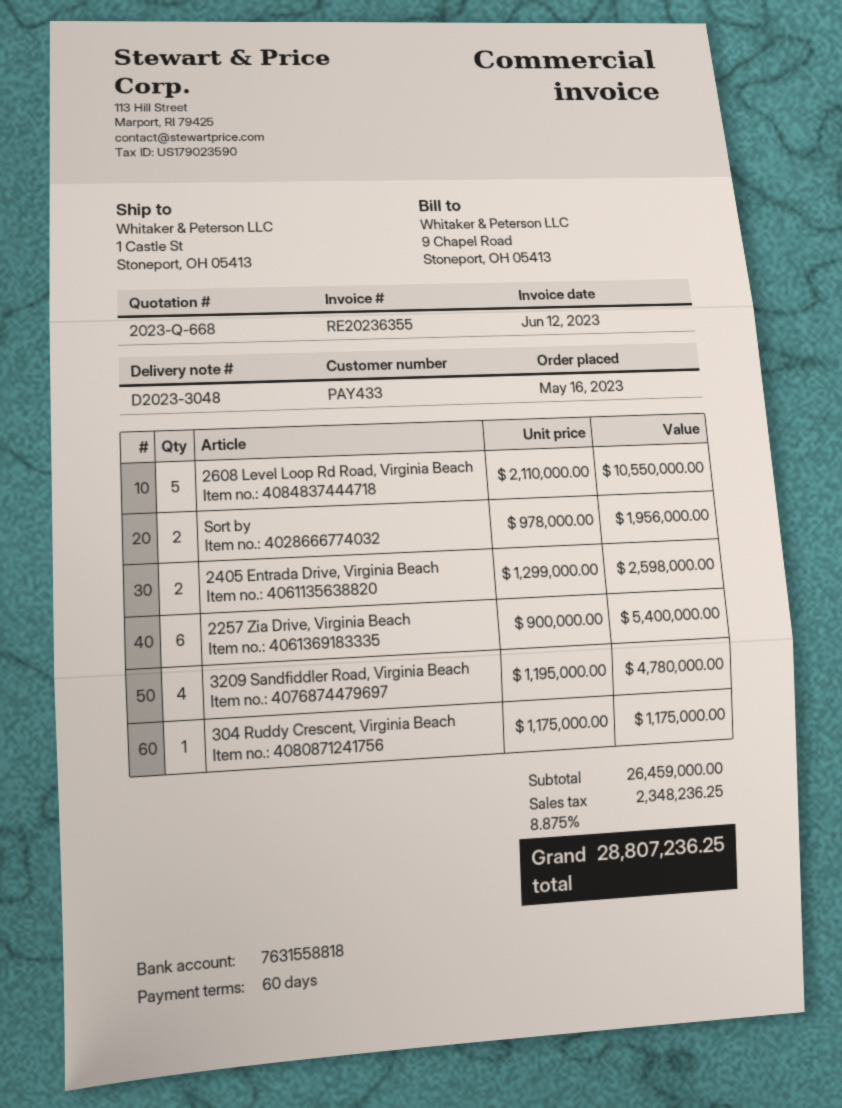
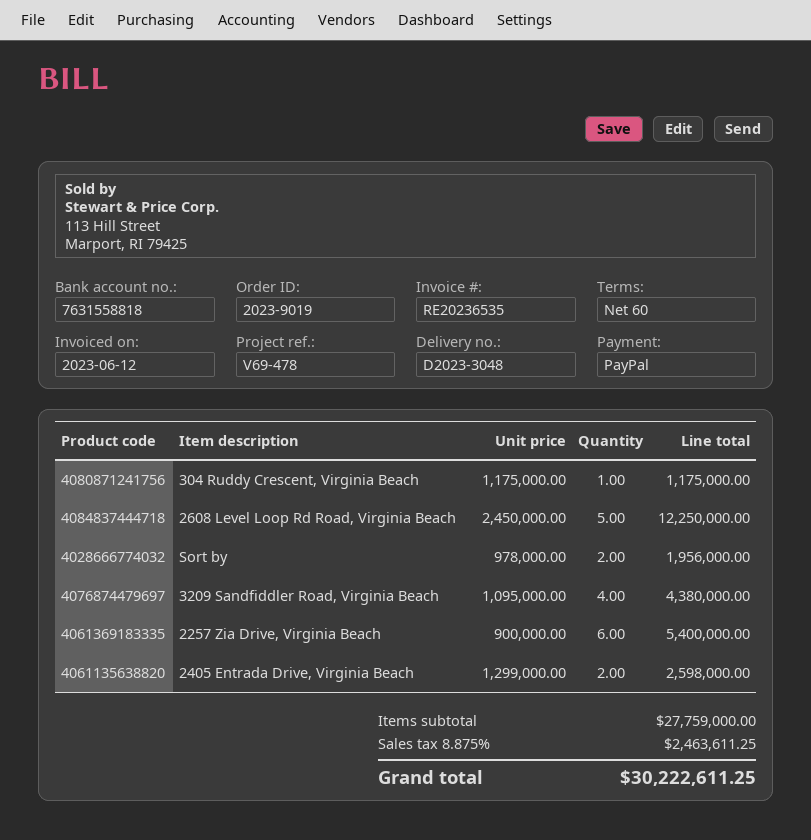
invoice number: RE20236355 -> RE20236535
2608 Level Loop Rd Road, Virginia Beach: 5 x 2110000.00 = 10550000.00 -> 5 x 2450000.00 = 12250000.00
3209 Sandfiddler Road, Virginia Beach: 4 x 1195000.00 = 4780000.00 -> 4 x 1095000.00 = 4380000.00
subtotal: 26459000.00 -> 27759000.00
tax: 8.875% = 2348236.25 -> 8.875% = 2463611.25
total: 28807236.25 -> 30222611.25

